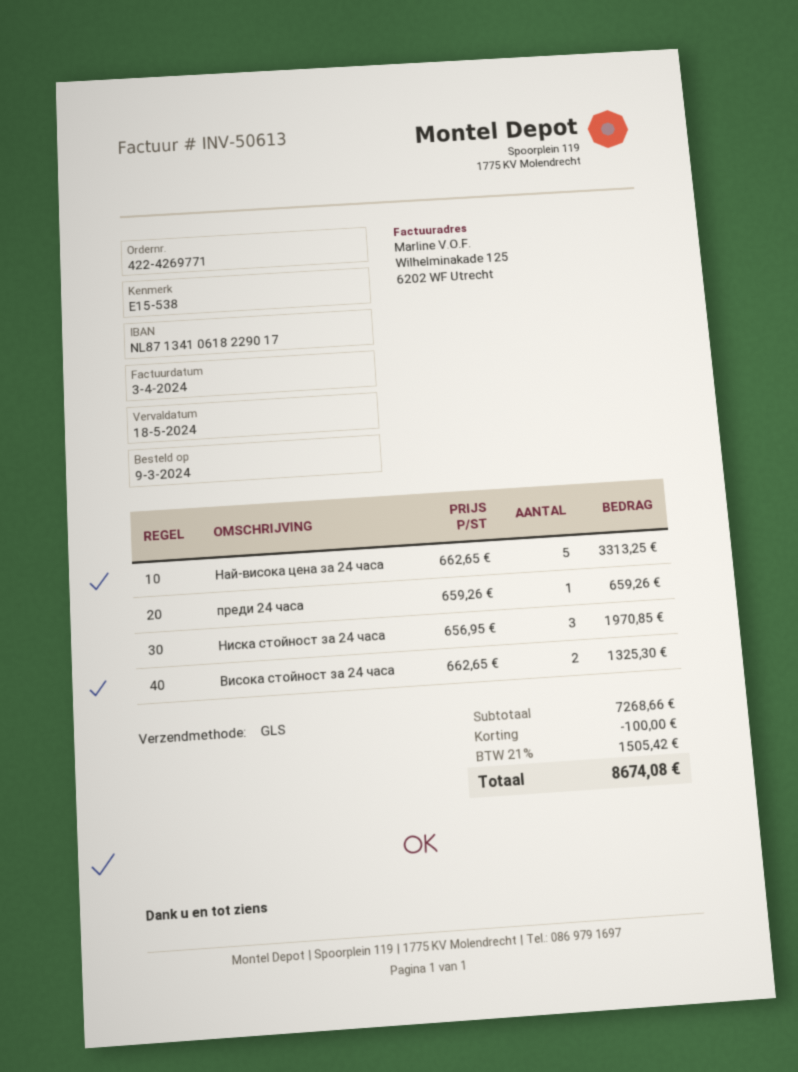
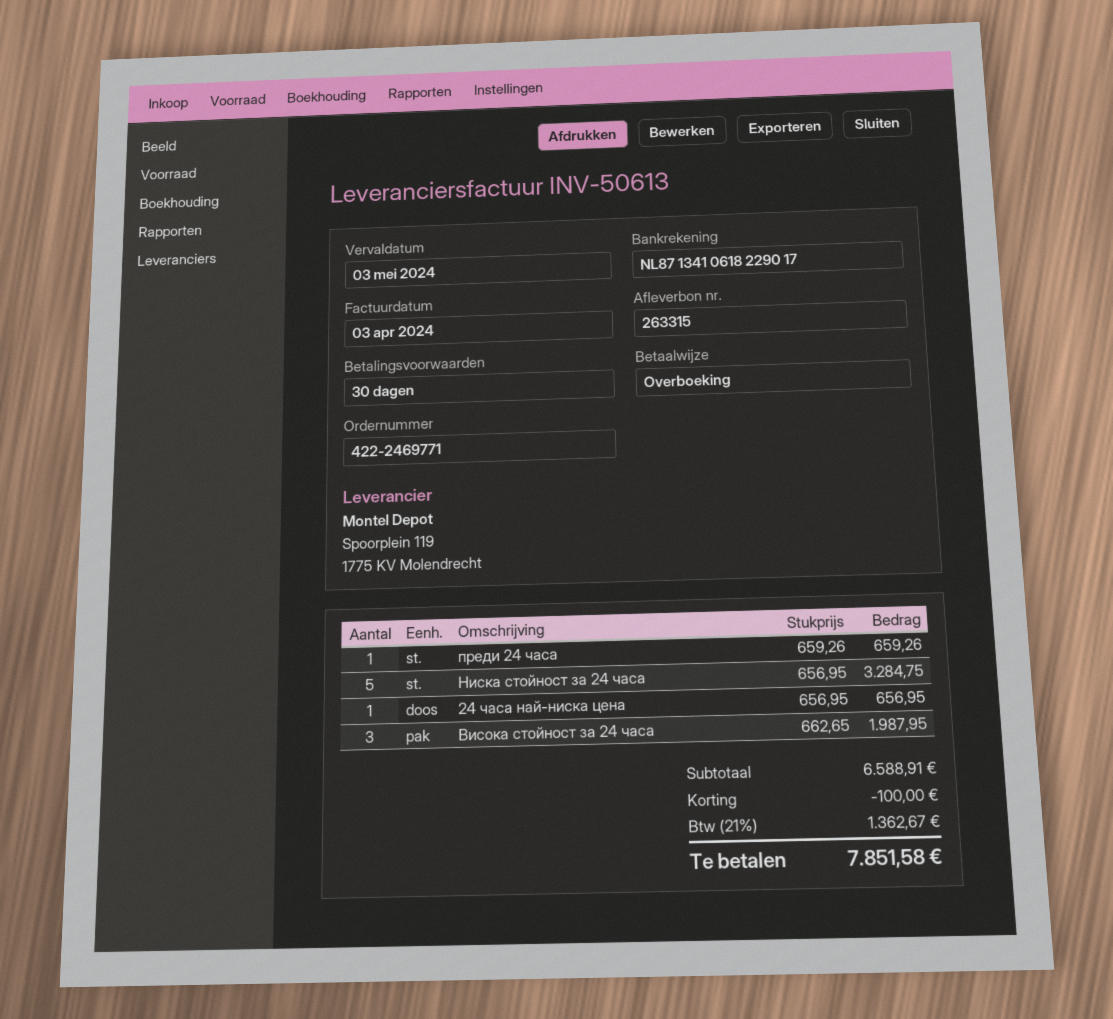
order number: 422-4269771 -> 422-2469771
due date: 2024-05-18 -> 2024-05-03
Най-висока цена за 24 часа: 5 x 662.65 = 3313.25 -> none
Ниска стойност за 24 часа: 3 x 656.95 = 1970.85 -> 5 x 656.95 = 3284.75
Висока стойност за 24 часа: 2 x 662.65 = 1325.30 -> 3 x 662.65 = 1987.95
24 часа най-ниска цена: none -> 1 x 656.95 = 656.95
subtotal: 7268.66 -> 6588.91
tax: 21% = 1505.42 -> 21% = 1362.67
total: 8674.08 -> 7851.58

